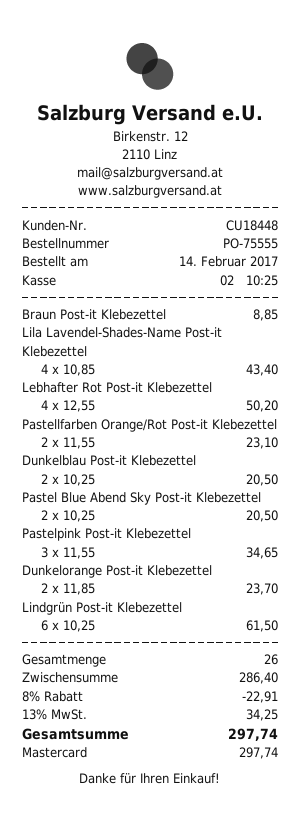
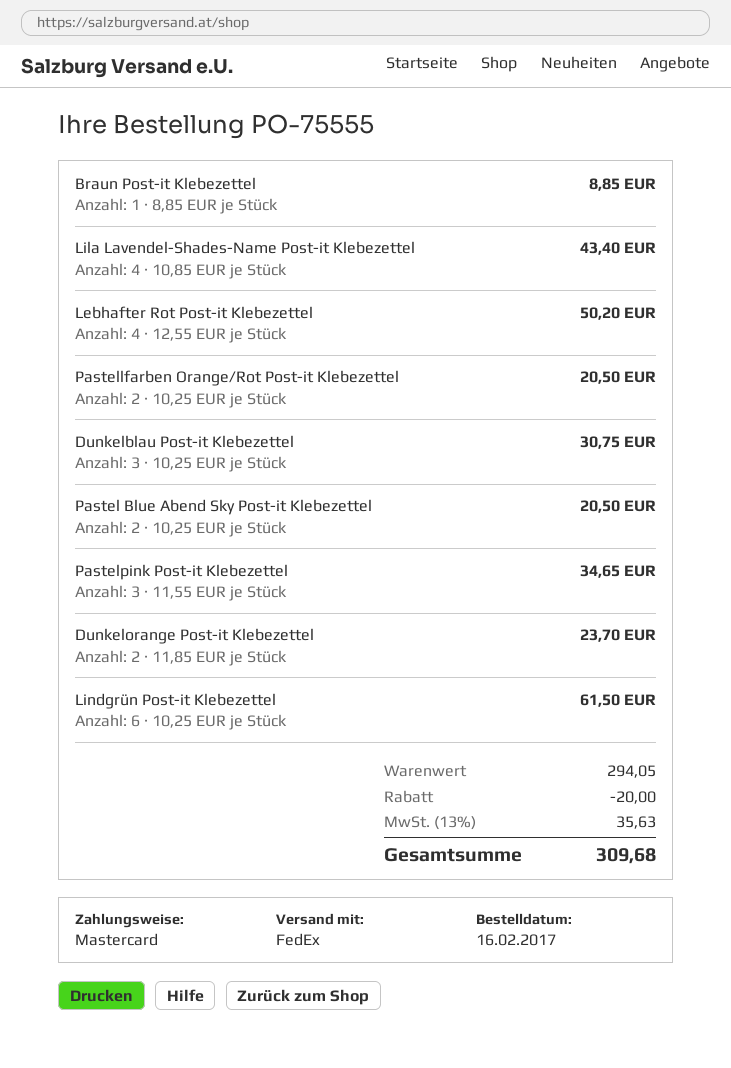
order date: 2017-02-14 -> 2017-02-16
Pastellfarben Orange/Rot Post-it Klebezettel: 2 x 11.55 = 23.10 -> 2 x 10.25 = 20.50
Dunkelblau Post-it Klebezettel: 2 x 10.25 = 20.50 -> 3 x 10.25 = 30.75
subtotal: 286.40 -> 294.05
discount: 22.91 -> 20.00
tax: 13% = 34.25 -> 13% = 35.63
total: 297.74 -> 309.68

